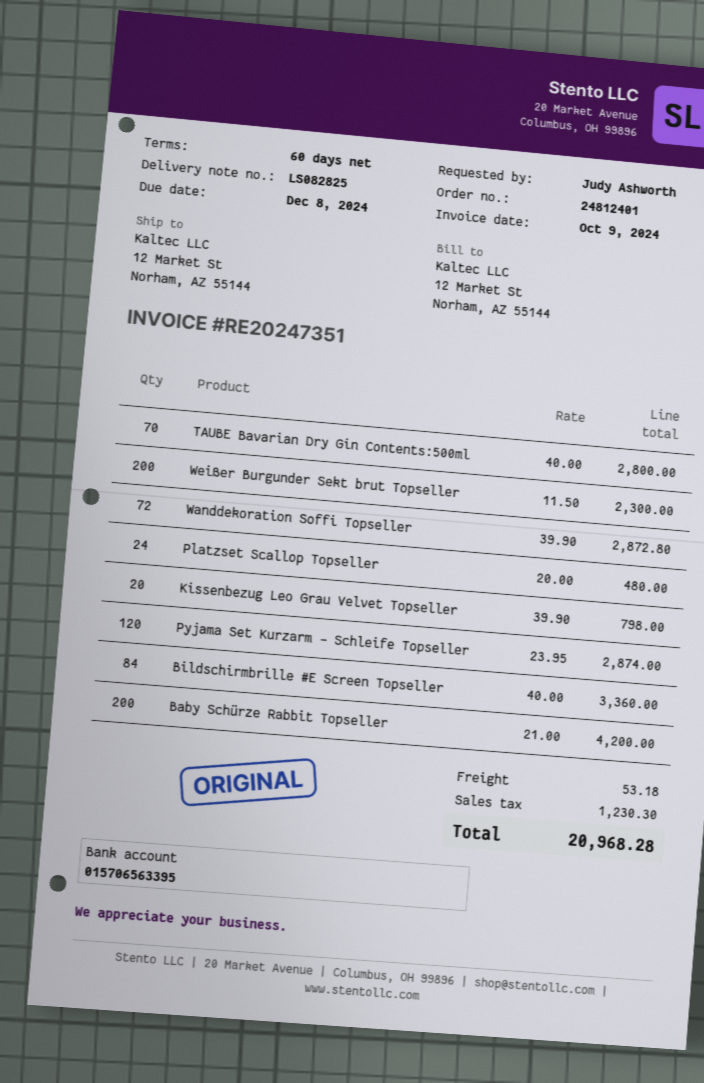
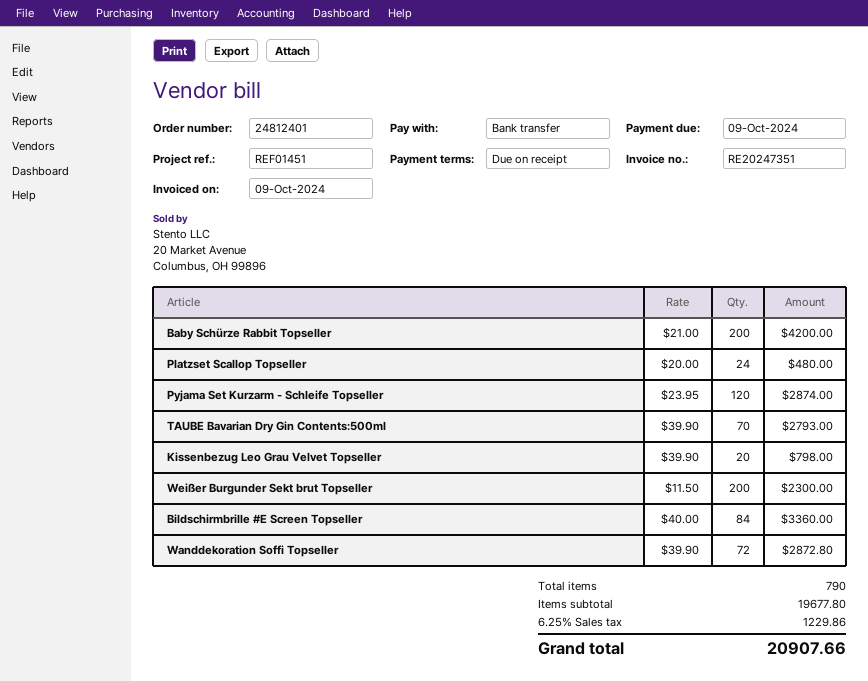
payment terms: 60 days -> on receipt
due date: 2024-12-08 -> 2024-10-09
TAUBE Bavarian Dry Gin Contents:500ml: 70 x 40.00 = 2800.00 -> 70 x 39.90 = 2793.00
shipping: 53.18 -> none
tax: 1230.30 -> 1229.86
total: 20968.28 -> 20907.66

